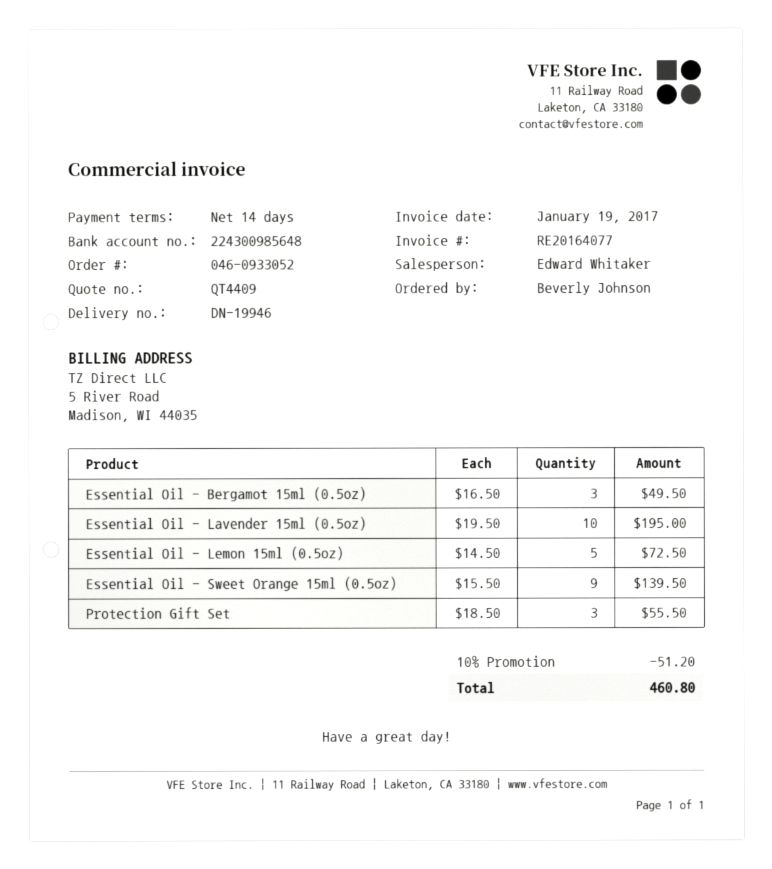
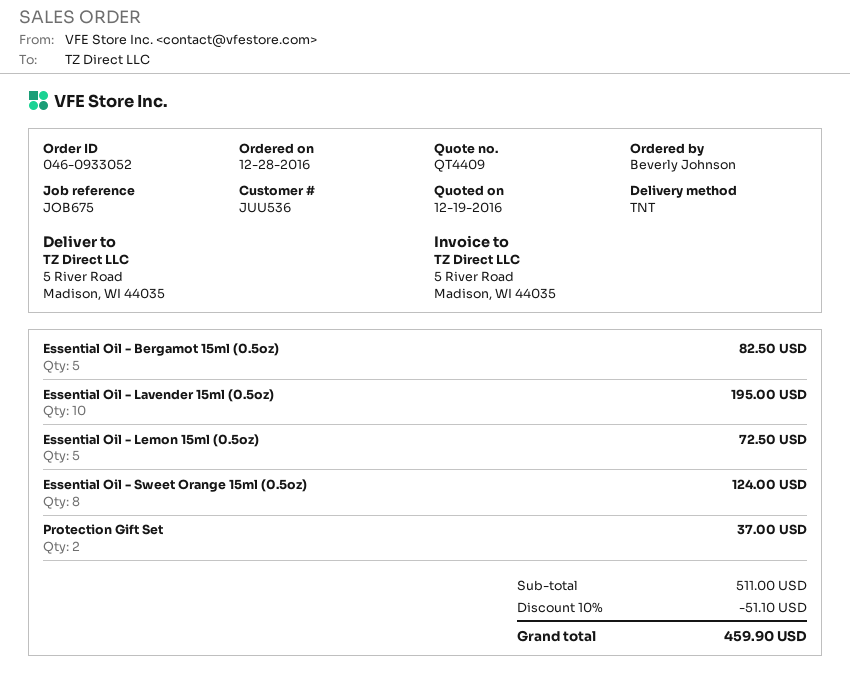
Essential Oil - Bergamot 15ml (0.5oz): 3 for 49.50 -> 5 for 82.50
Essential Oil - Sweet Orange 15ml (0.5oz): 9 for 139.50 -> 8 for 124.00
Protection Gift Set: 3 for 55.50 -> 2 for 37.00
discount: 10% = 51.20 -> 10% = 51.10
total: 460.80 -> 459.90

